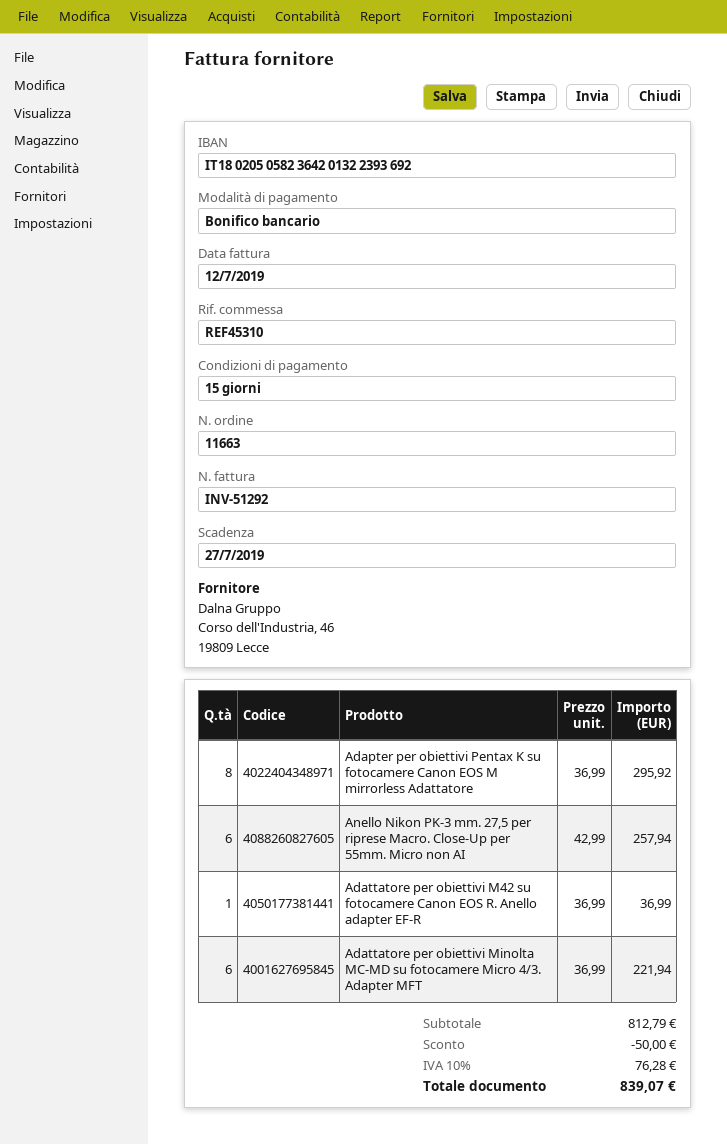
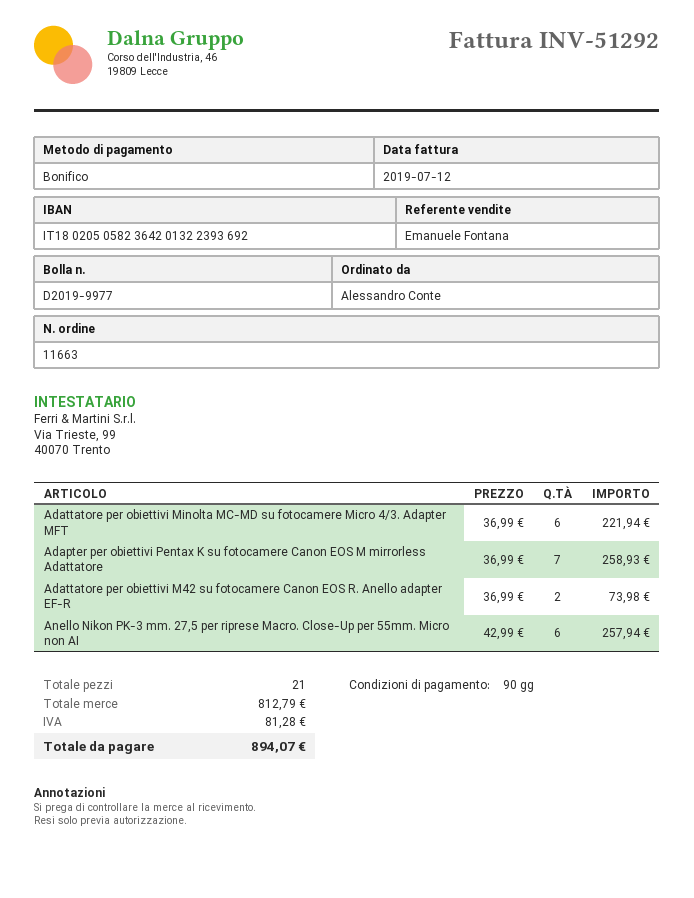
payment terms: 15 days -> 90 days
Adapter per obiettivi Pentax K su fotocamere Canon EOS M mirrorless Adattatore: 8 x 36.99 = 295.92 -> 7 x 36.99 = 258.93
Adattatore per obiettivi M42 su fotocamere Canon EOS R. Anello adapter EF-R: 1 x 36.99 = 36.99 -> 2 x 36.99 = 73.98
discount: 50.00 -> none
tax: 76.28 -> 81.28
total: 839.07 -> 894.07

